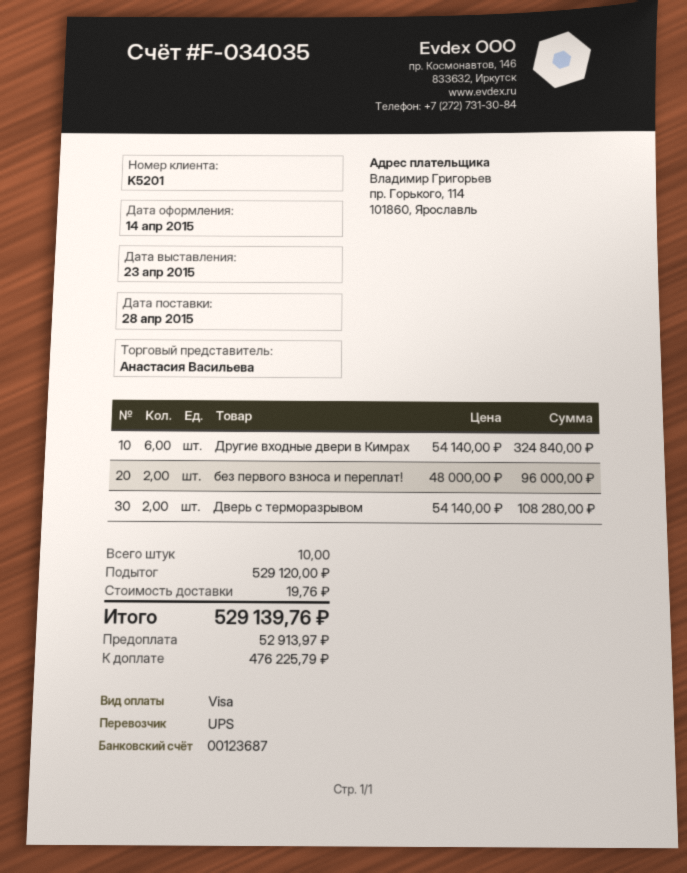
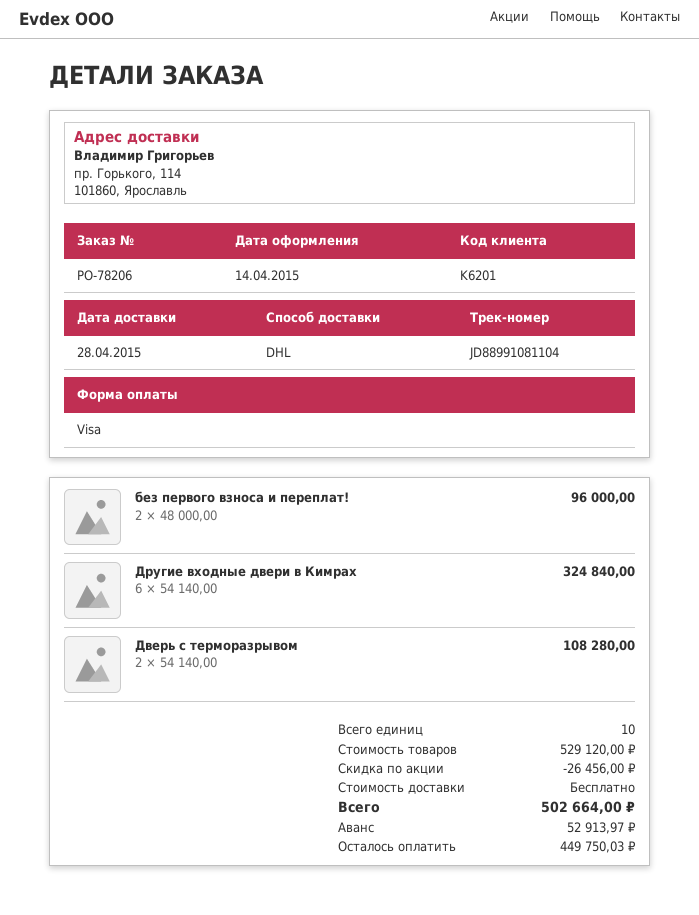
customer number: K5201 -> K6201
shipping method: UPS -> DHL
discount: none -> 26456.00
shipping: 19.76 -> 0.00
total: 529139.76 -> 502664.00
balance: 476225.79 -> 449750.03

